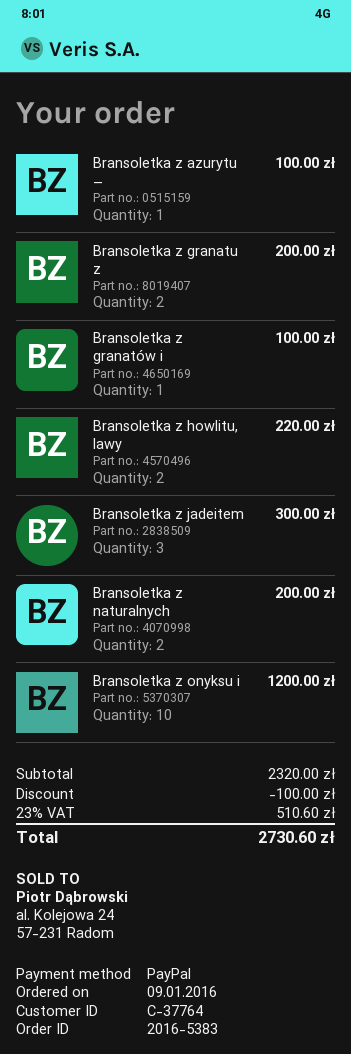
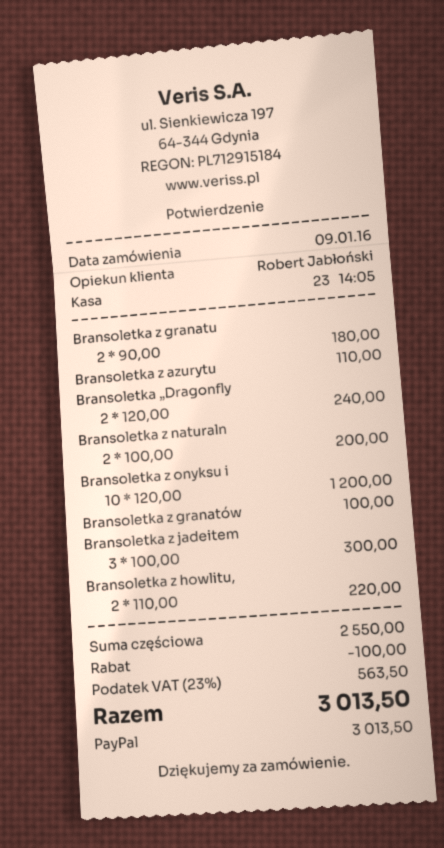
Bransoletka z azurytu –: 1 for 100.00 -> 1 for 110.00
Bransoletka z granatu z: 2 for 200.00 -> 2 for 180.00
Bransoletka „Dragonfly: none -> 2 for 240.00
subtotal: 2320.00 -> 2550.00
tax: 23% = 510.60 -> 23% = 563.50
total: 2730.60 -> 3013.50

